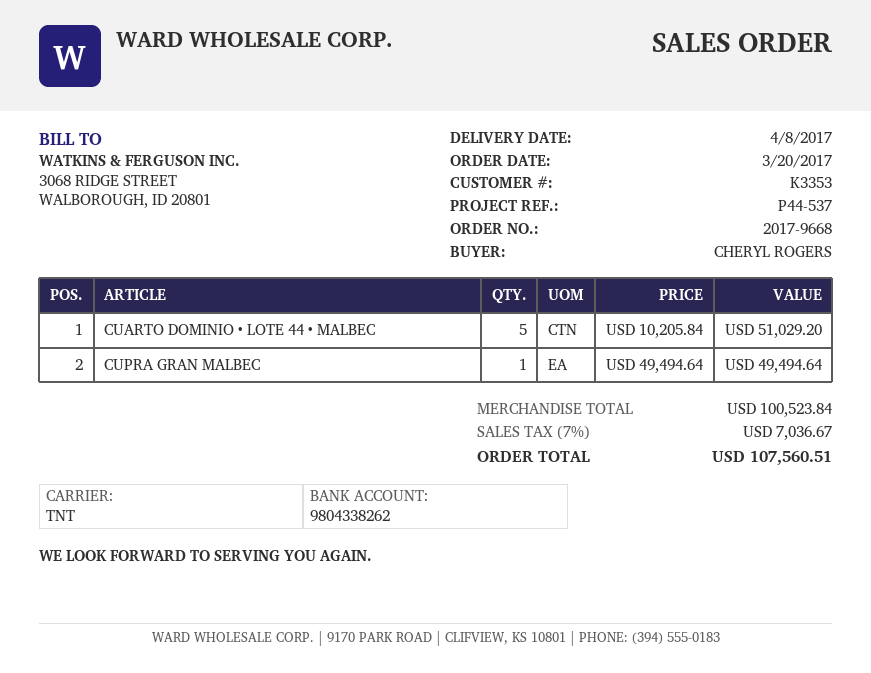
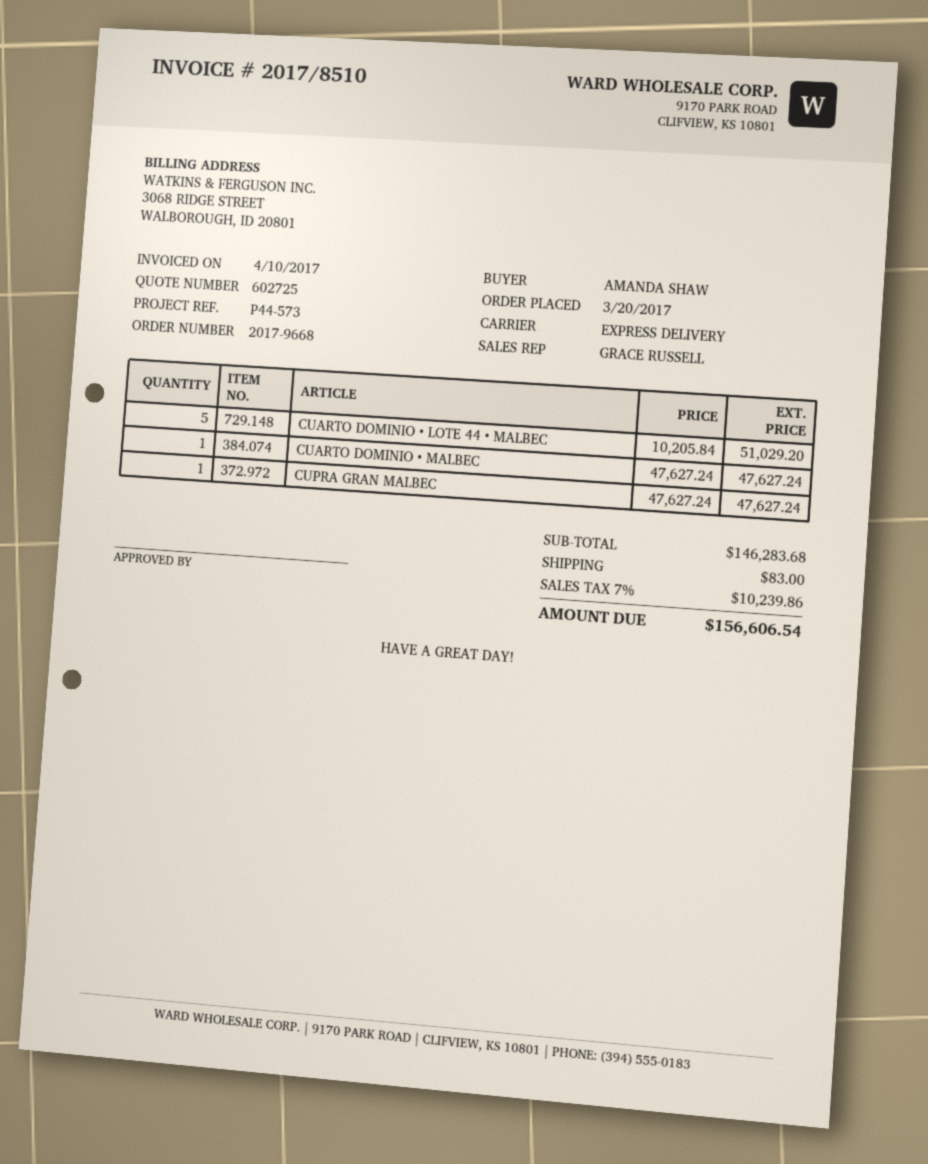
reference: P44-537 -> P44-573
ordered by: CHERYL ROGERS -> AMANDA SHAW
shipping method: TNT -> express
CUPRA GRAN MALBEC: 1 x 49494.64 = 49494.64 -> 1 x 47627.24 = 47627.24
CUARTO DOMINIO • MALBEC: none -> 1 x 47627.24 = 47627.24
subtotal: 100523.84 -> 146283.68
shipping: none -> 83.00
tax: 7% = 7036.67 -> 7% = 10239.86
total: 107560.51 -> 156606.54

